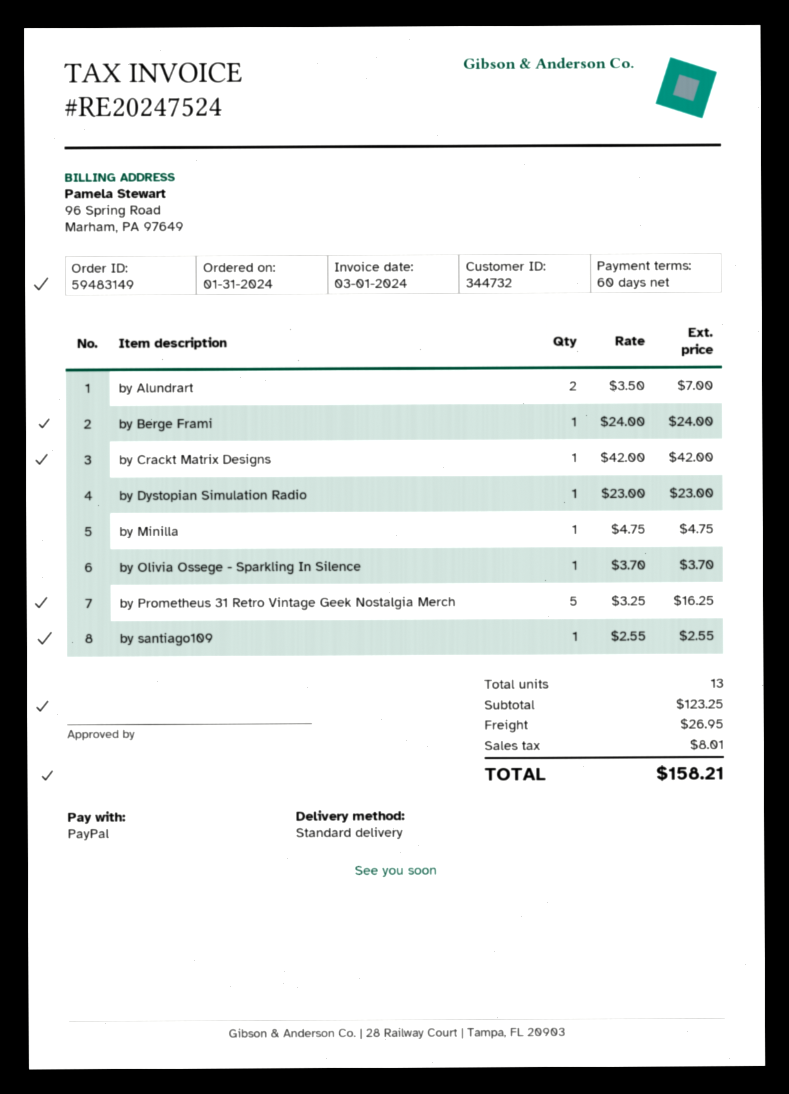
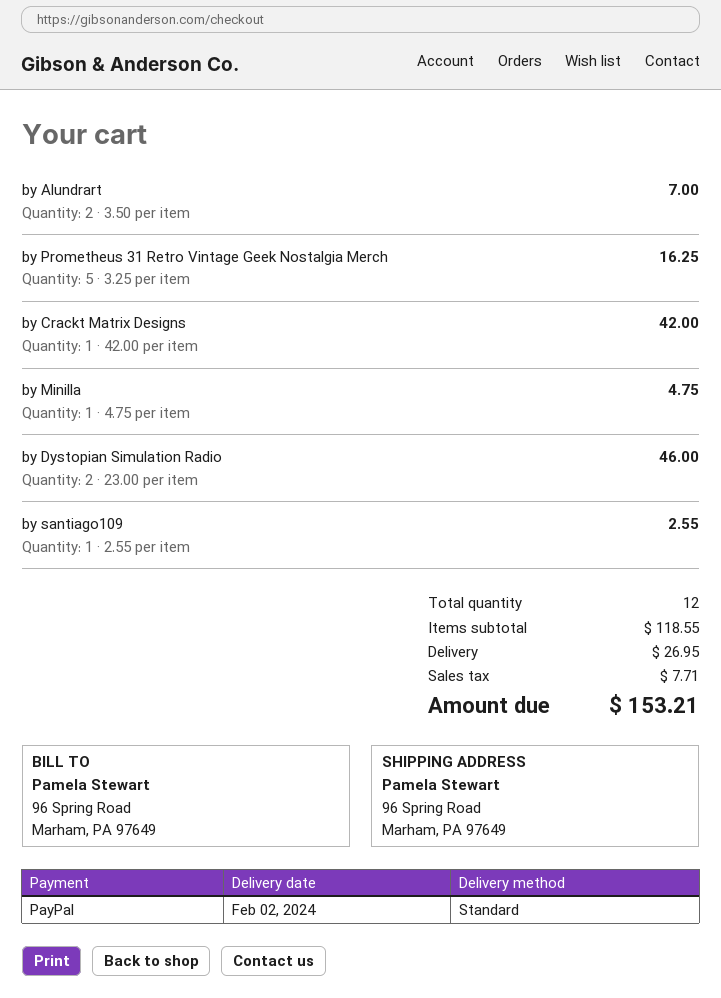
by Berge Frami: 1 x 24.00 = 24.00 -> none
by Dystopian Simulation Radio: 1 x 23.00 = 23.00 -> 2 x 23.00 = 46.00
by Olivia Ossege - Sparkling In Silence: 1 x 3.70 = 3.70 -> none
total quantity: 13 -> 12
subtotal: 123.25 -> 118.55
tax: 8.01 -> 7.71
total: 158.21 -> 153.21

